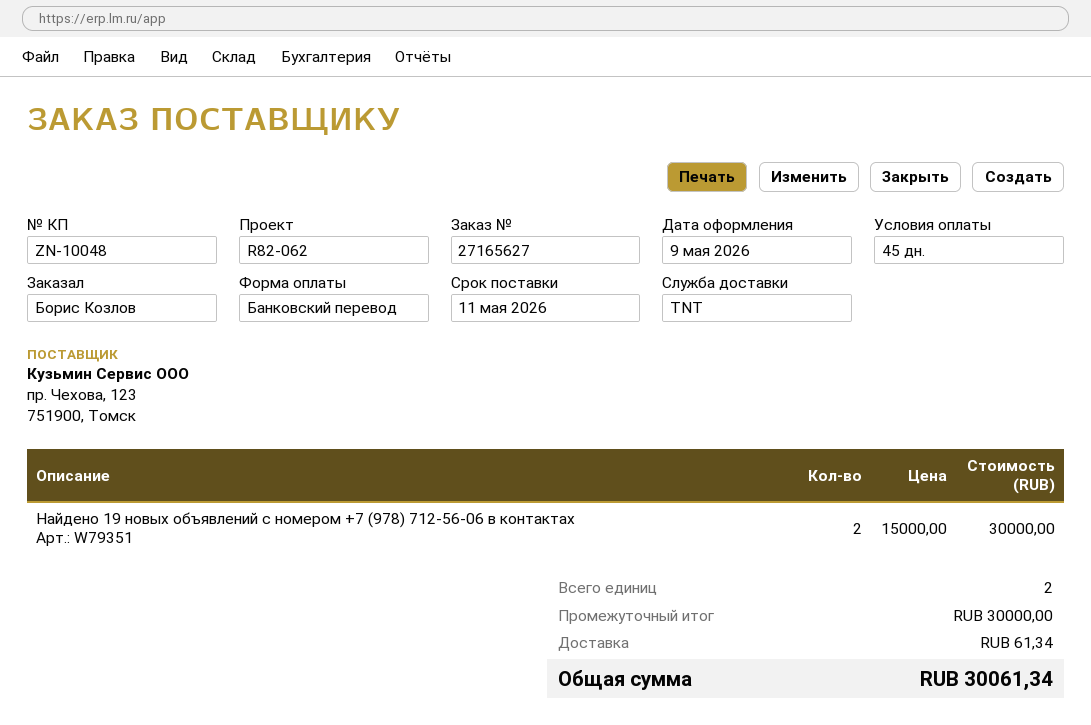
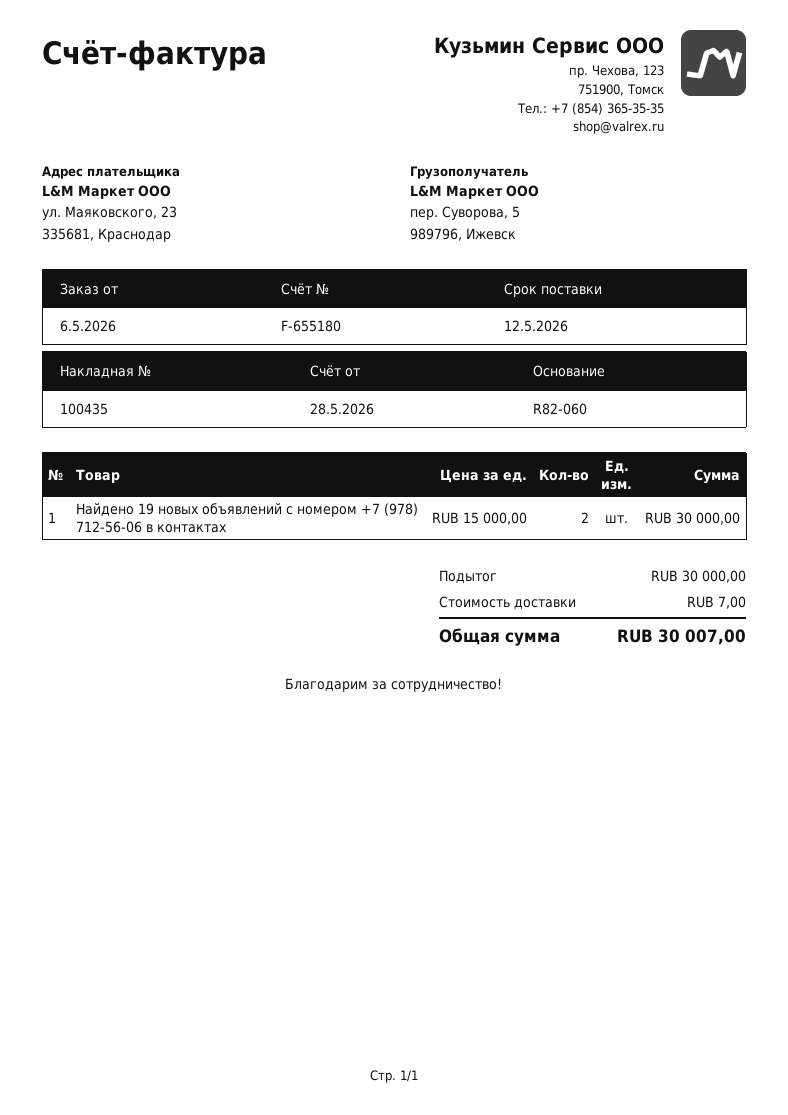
order date: 2026-05-09 -> 2026-05-06
delivery date: 2026-05-11 -> 2026-05-12
reference: R82-062 -> R82-060
shipping: 61.34 -> 7.00
total: 30061.34 -> 30007.00

